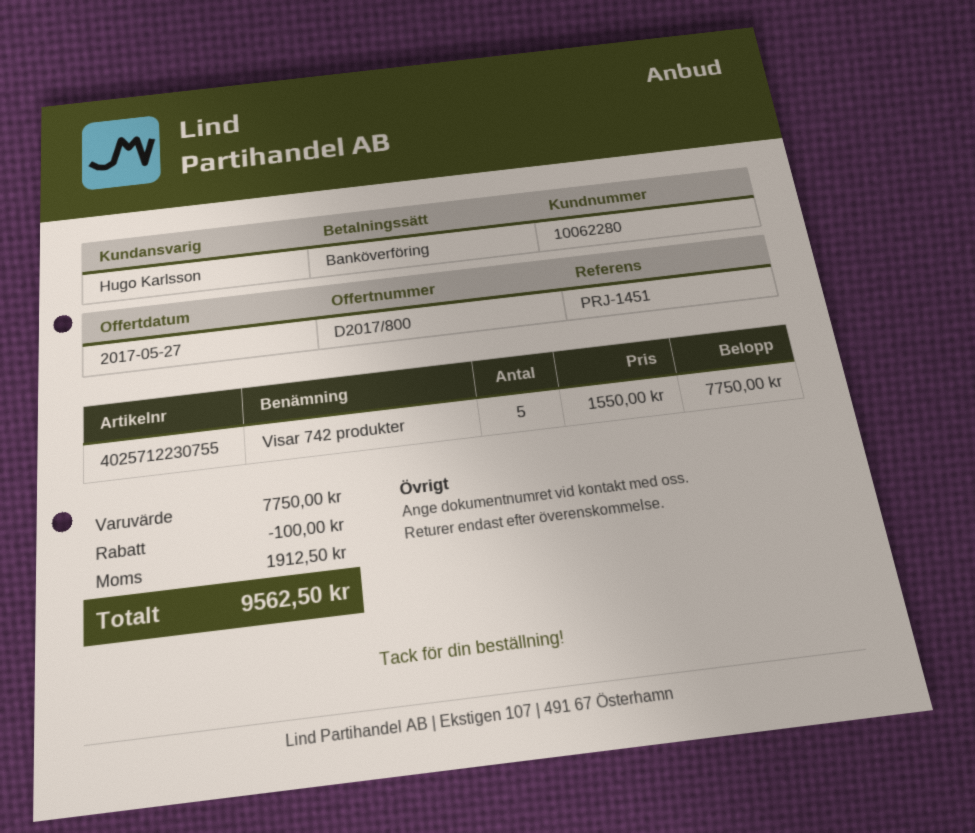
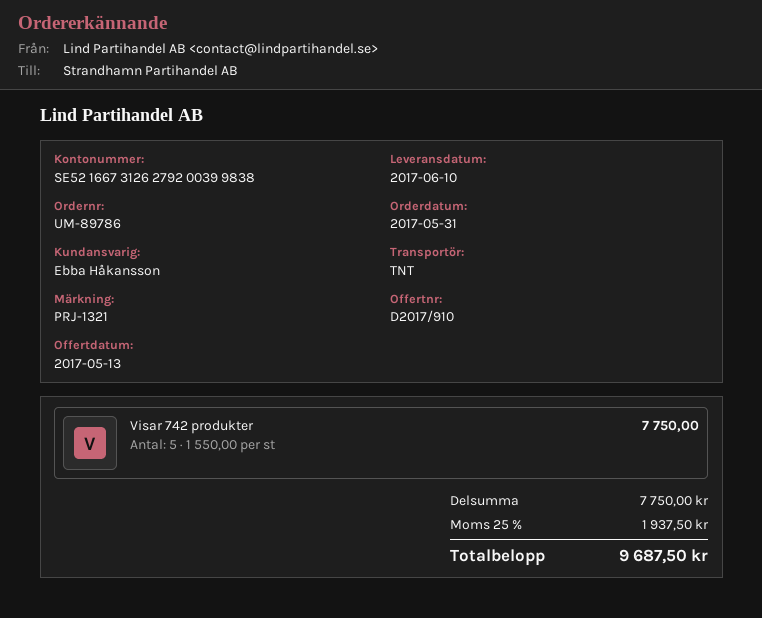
quote number: D2017/800 -> D2017/910
quote date: 2017-05-27 -> 2017-05-13
reference: PRJ-1451 -> PRJ-1321
sales rep: Hugo Karlsson -> Ebba Håkansson
discount: 100.00 -> none
tax: 1912.50 -> 1937.50
total: 9562.50 -> 9687.50

